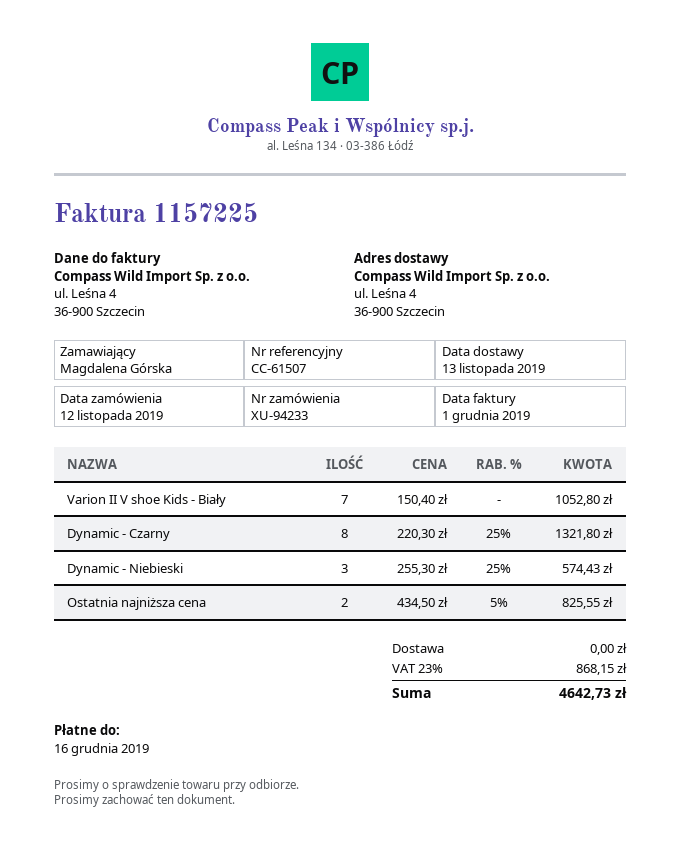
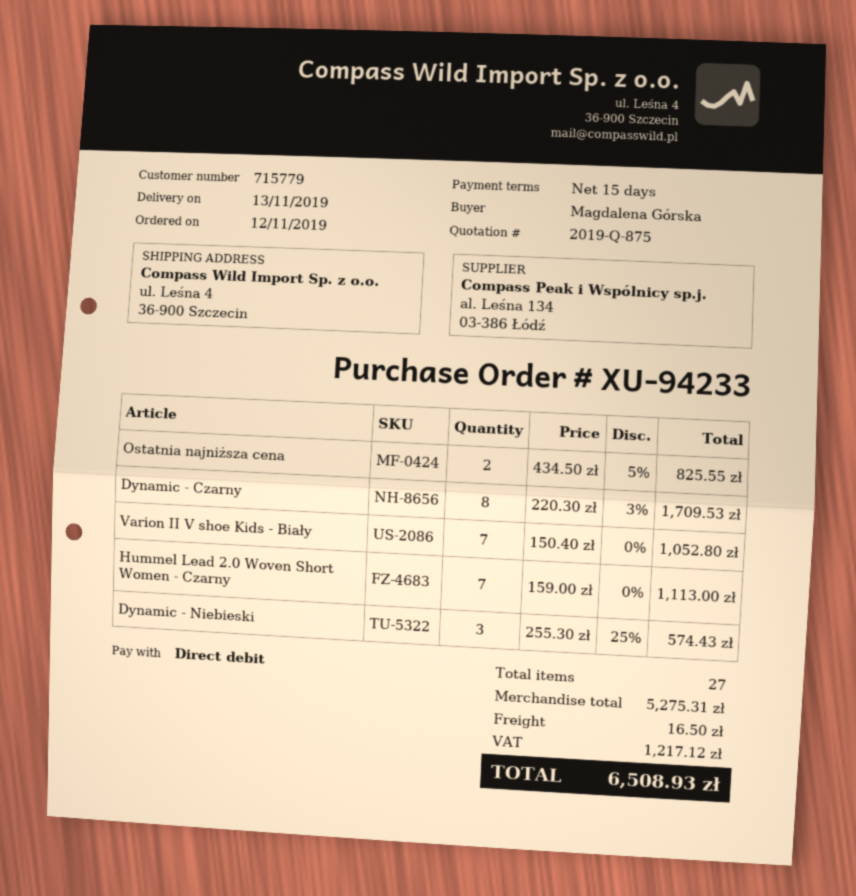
Dynamic - Czarny: 8 x 220.30 - 25% = 1321.80 -> 8 x 220.30 - 3% = 1709.53
Hummel Lead 2.0 Woven Short Women - Czarny: none -> 7 x 159.00 = 1113.00
shipping: 0.00 -> 16.50
tax: 868.15 -> 1217.12
total: 4642.73 -> 6508.93

